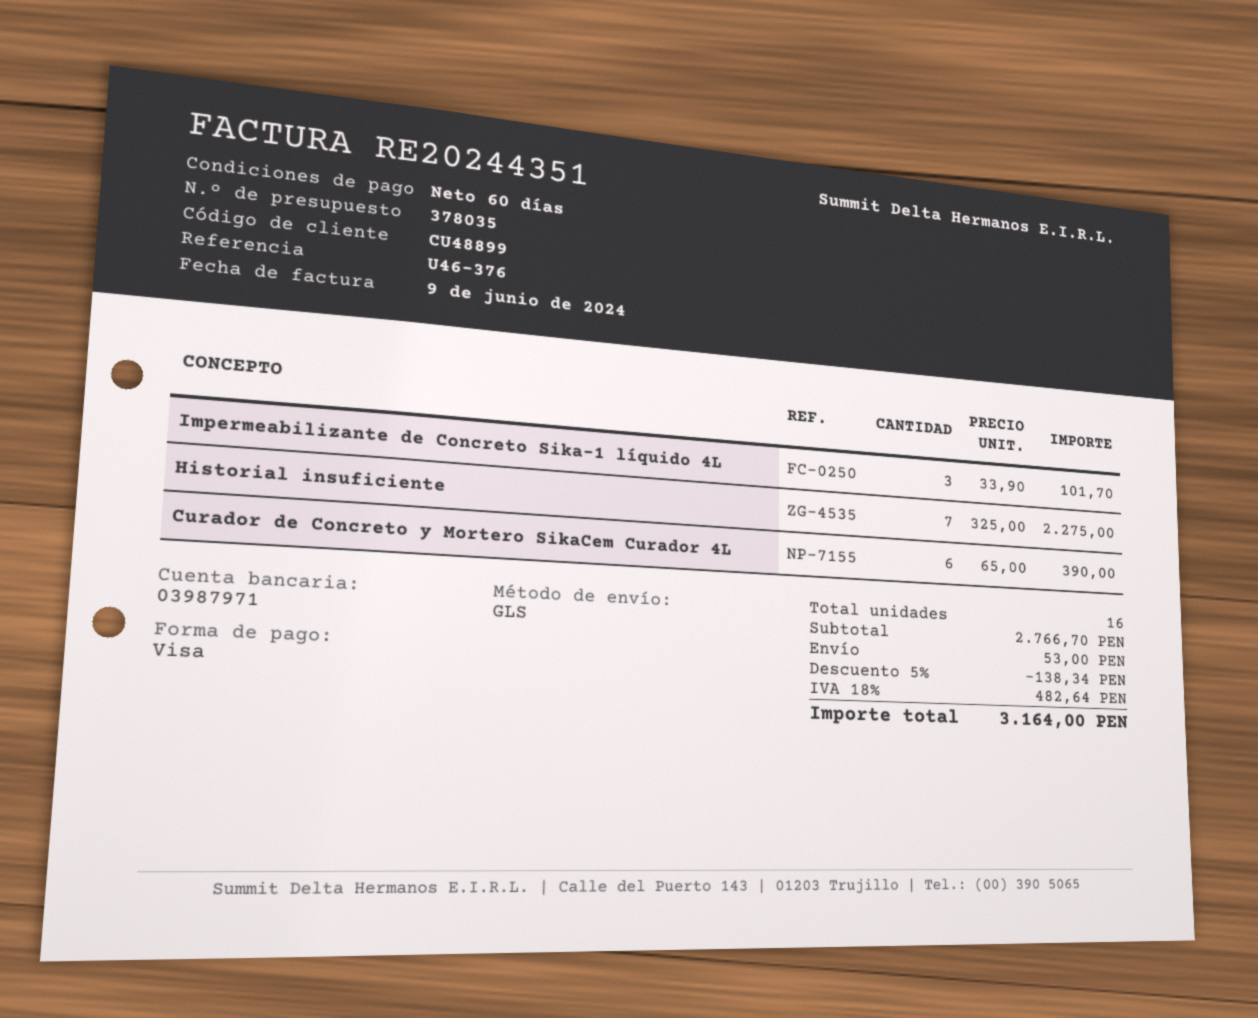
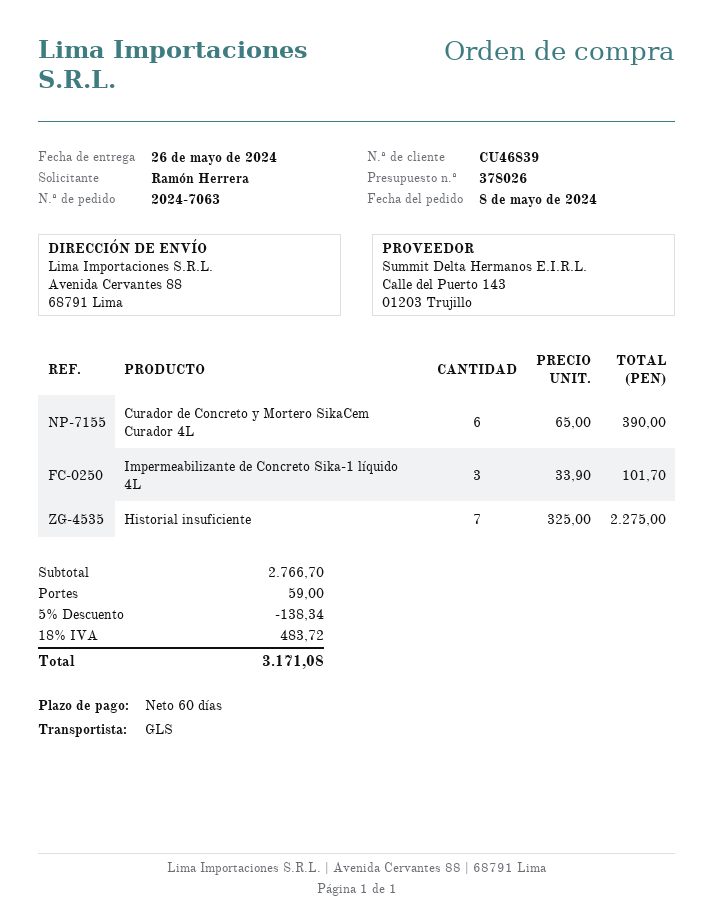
quote number: 378035 -> 378026
customer number: CU48899 -> CU46839
shipping: 53.00 -> 59.00
tax: 18% = 482.64 -> 18% = 483.72
total: 3164.00 -> 3171.08

